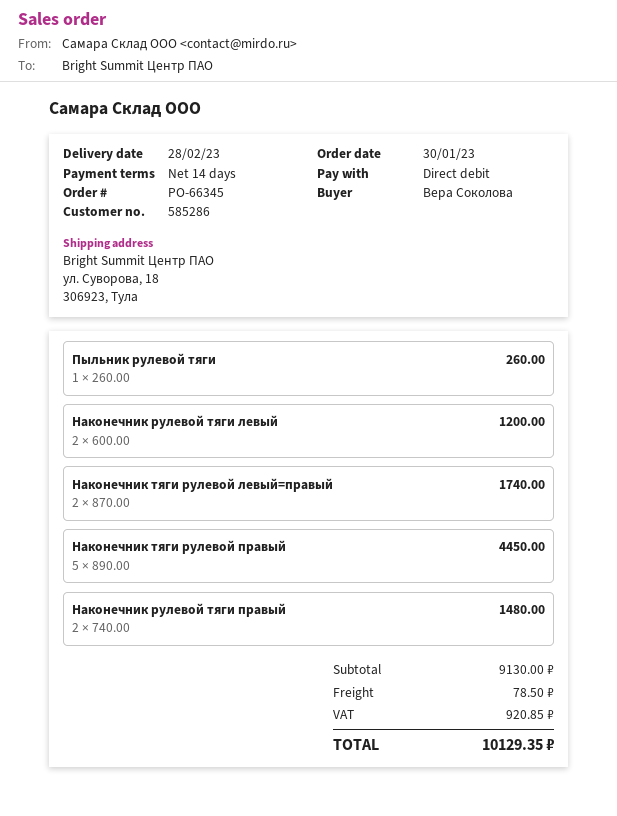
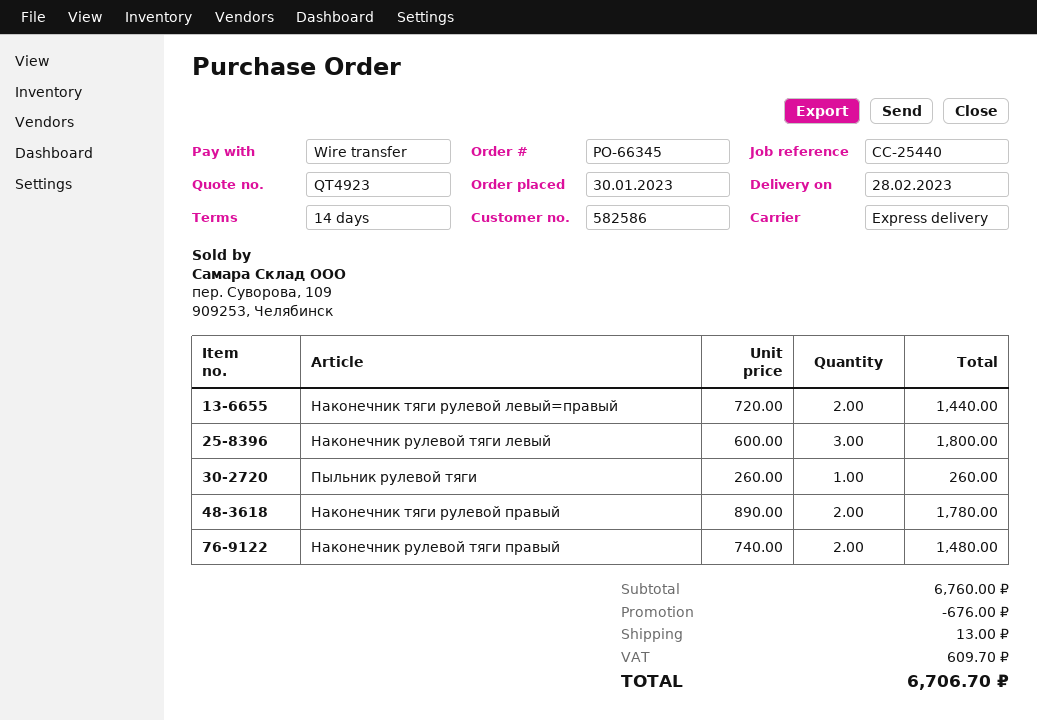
customer number: 585286 -> 582586
payment method: direct debit -> bank transfer
Наконечник рулевой тяги левый: 2 x 600.00 = 1200.00 -> 3 x 600.00 = 1800.00
Наконечник тяги рулевой левый=правый: 2 x 870.00 = 1740.00 -> 2 x 720.00 = 1440.00
Наконечник тяги рулевой правый: 5 x 890.00 = 4450.00 -> 2 x 890.00 = 1780.00
subtotal: 9130.00 -> 6760.00
discount: none -> 676.00
shipping: 78.50 -> 13.00
tax: 920.85 -> 609.70
total: 10129.35 -> 6706.70

